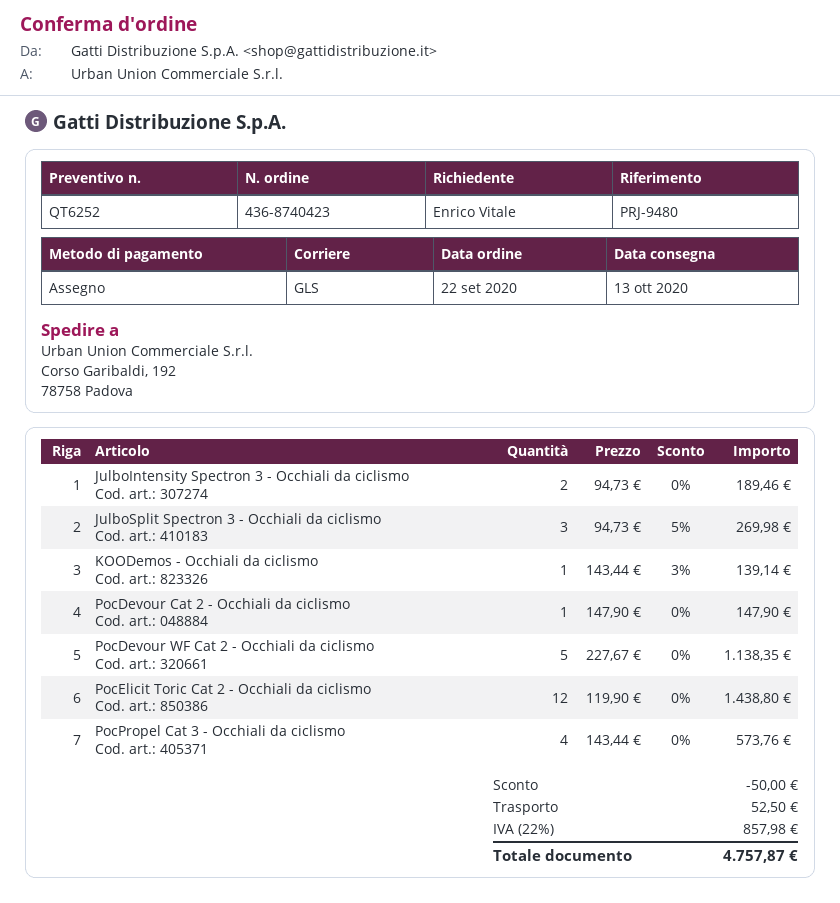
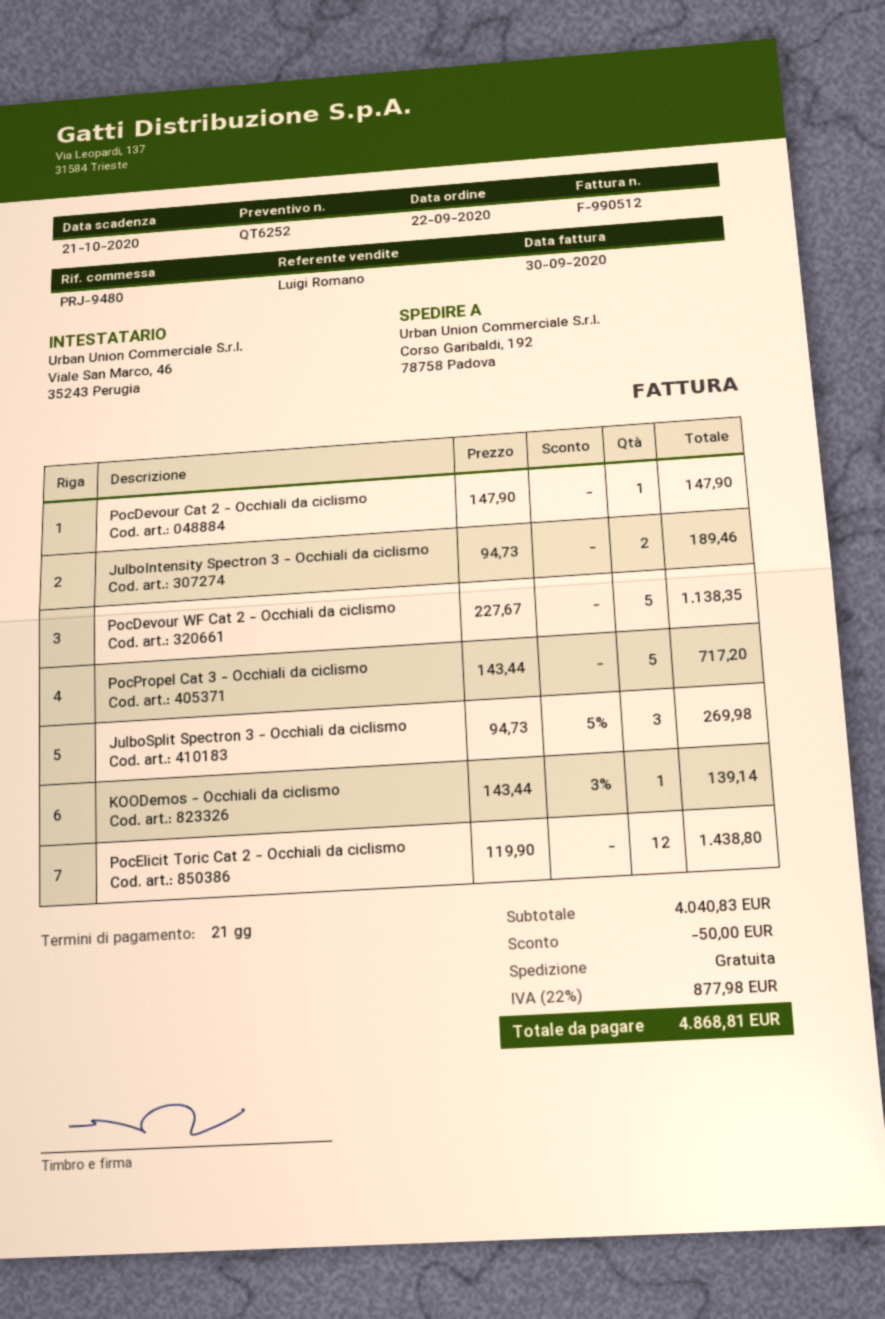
PocPropel Cat 3 - Occhiali da ciclismo: 4 x 143.44 = 573.76 -> 5 x 143.44 = 717.20
shipping: 52.50 -> 0.00
tax: 22% = 857.98 -> 22% = 877.98
total: 4757.87 -> 4868.81

